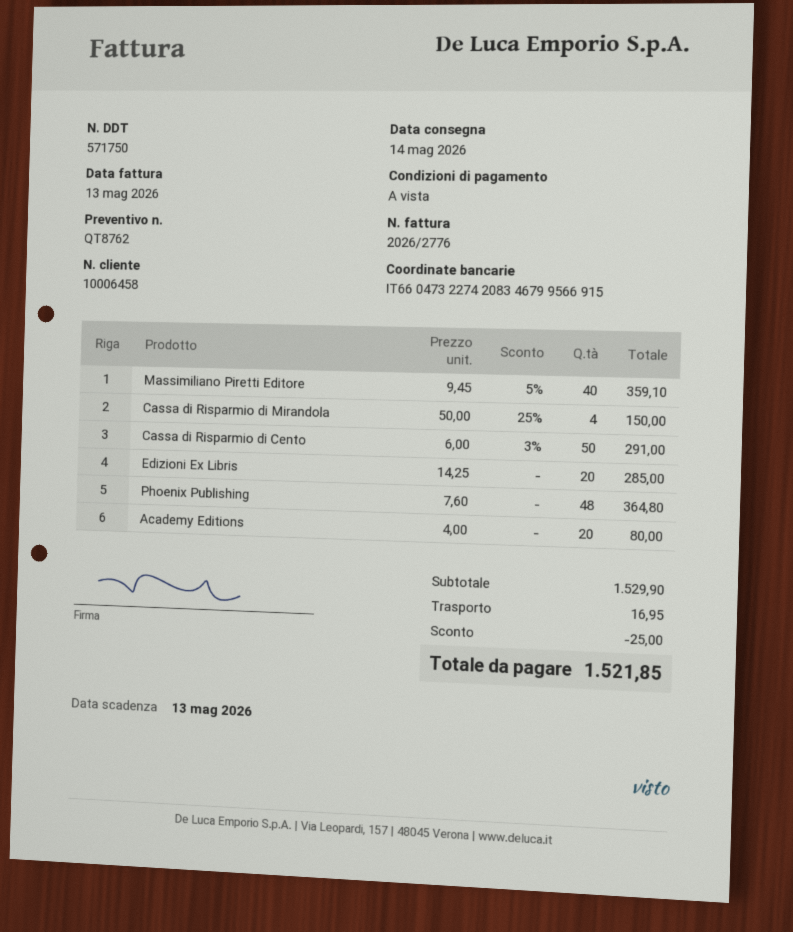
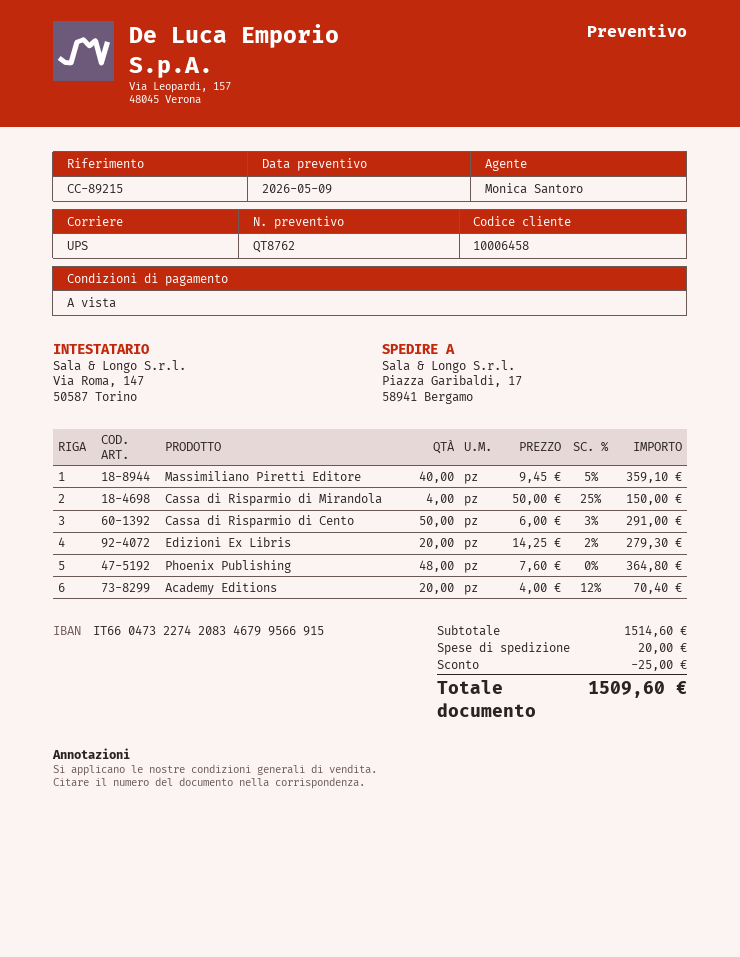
Edizioni Ex Libris: 20 x 14.25 = 285.00 -> 20 x 14.25 - 2% = 279.30
Academy Editions: 20 x 4.00 = 80.00 -> 20 x 4.00 - 12% = 70.40
subtotal: 1529.90 -> 1514.60
shipping: 16.95 -> 20.00
total: 1521.85 -> 1509.60

